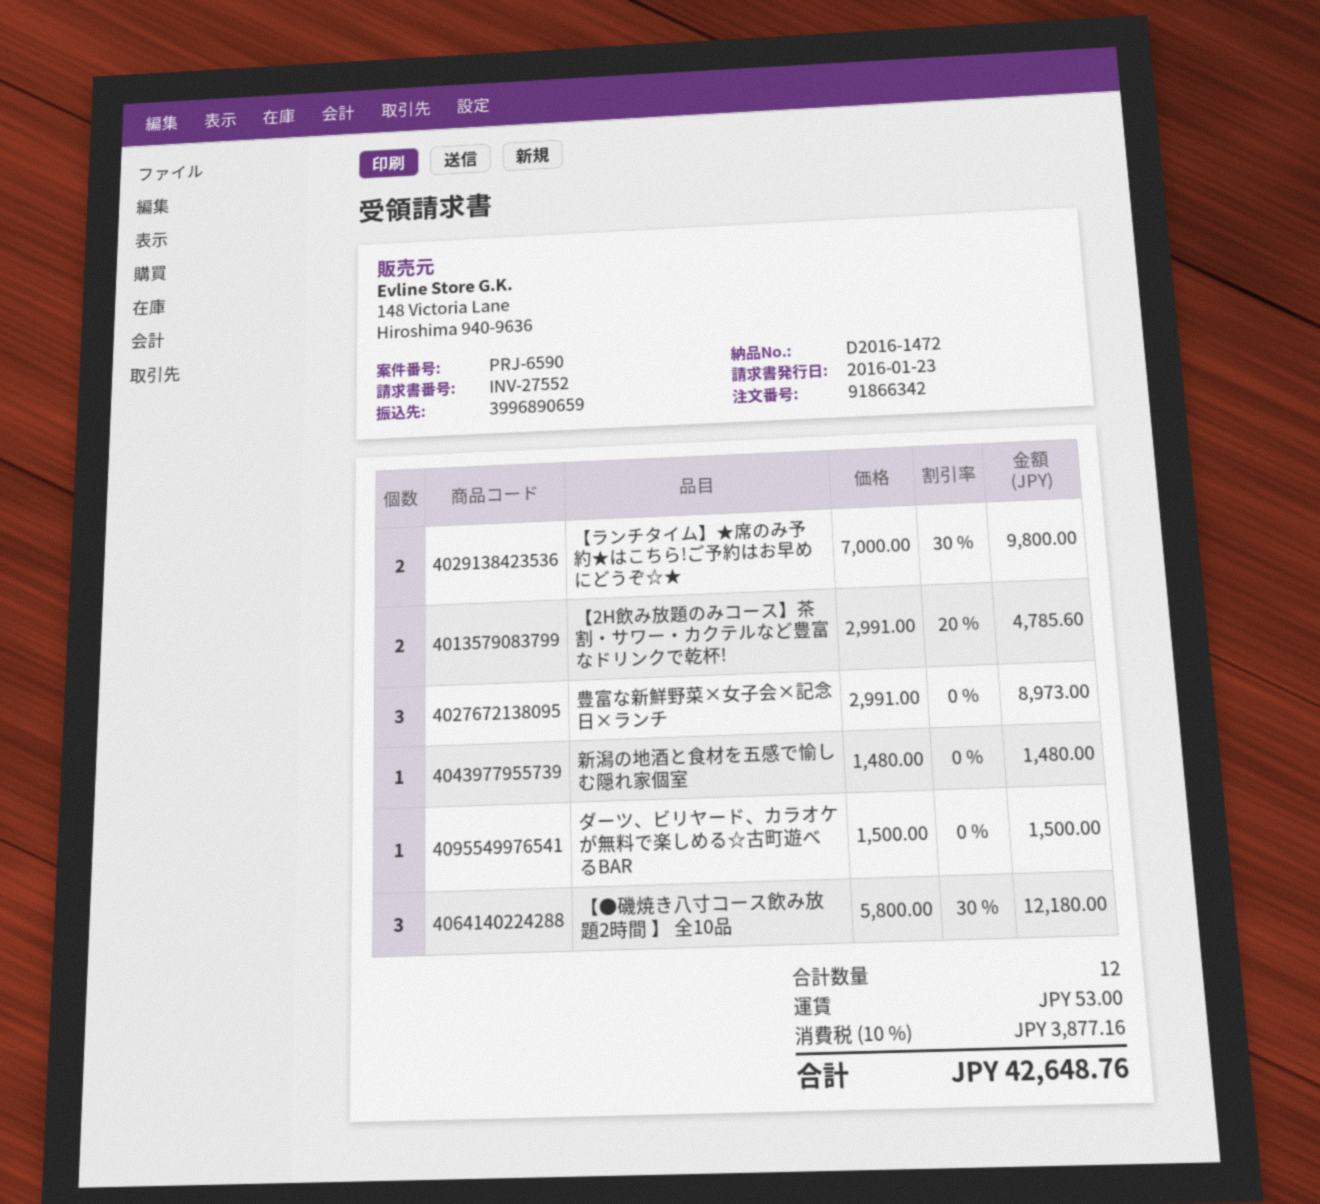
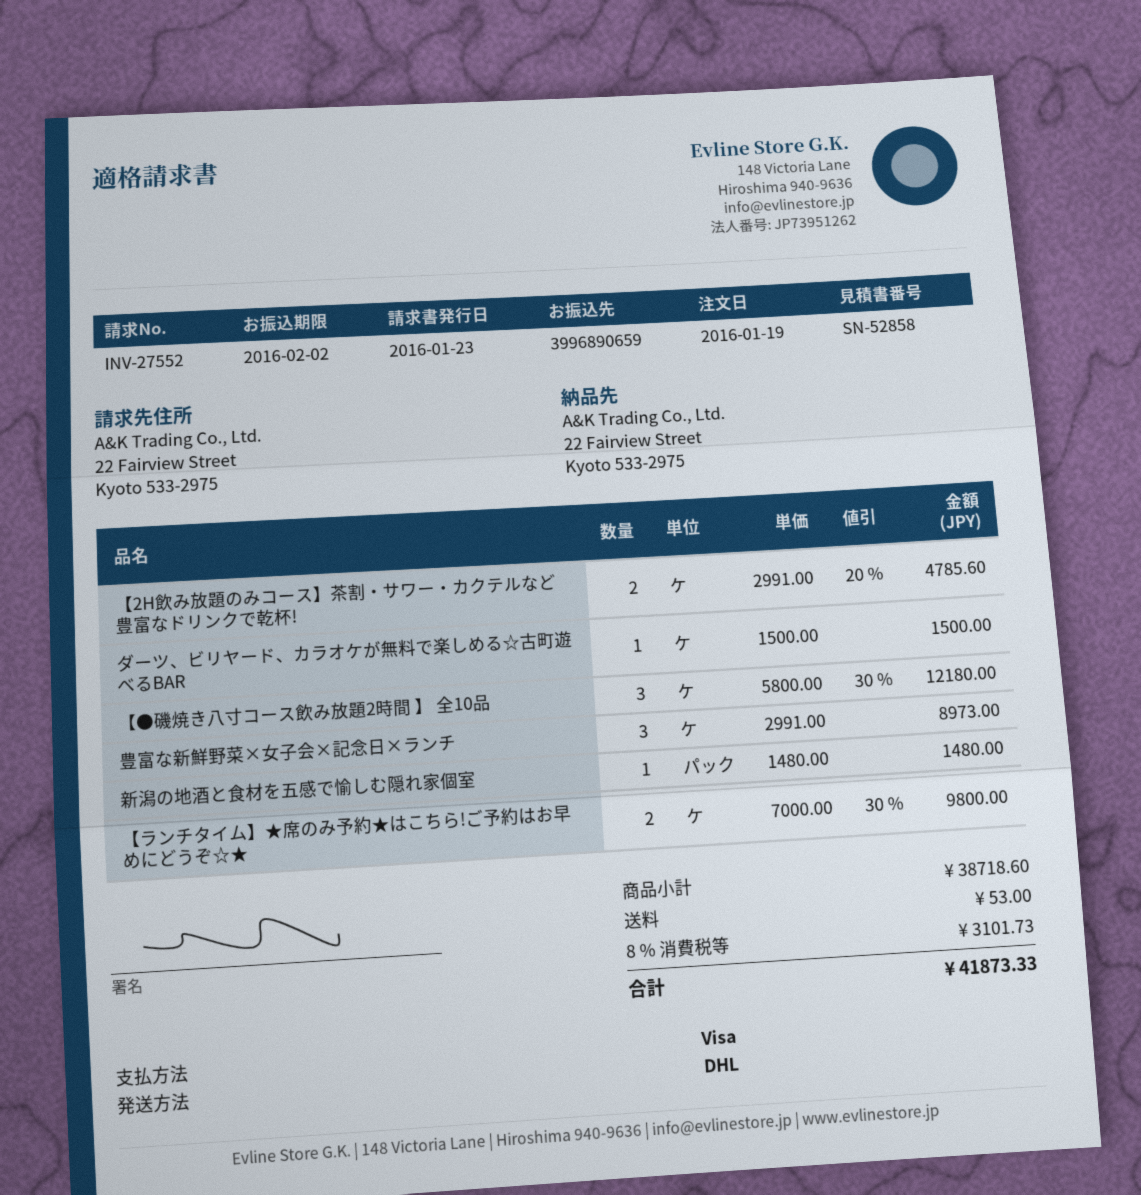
tax: 10% = 3877.16 -> 8% = 3101.73
total: 42648.76 -> 41873.33

